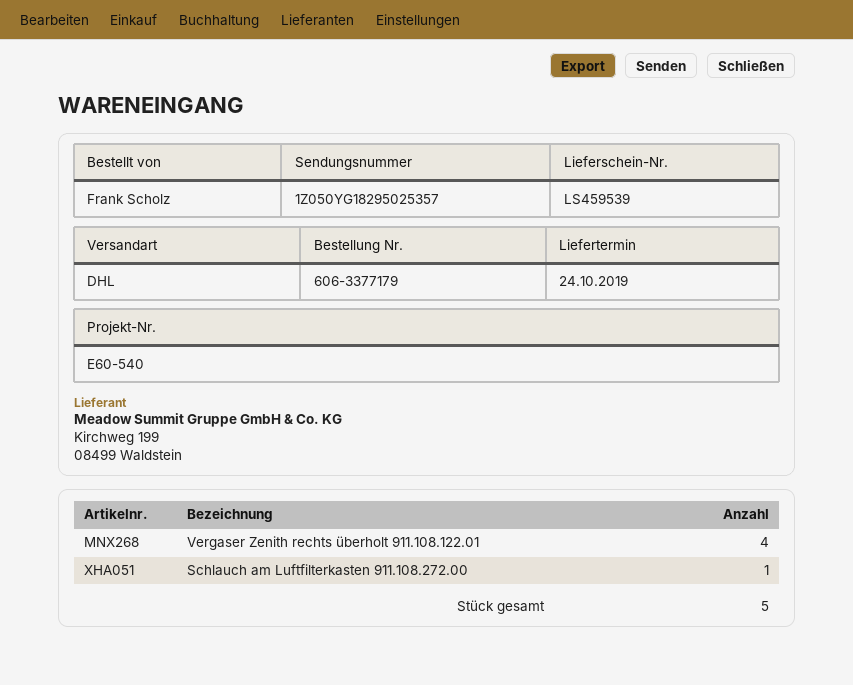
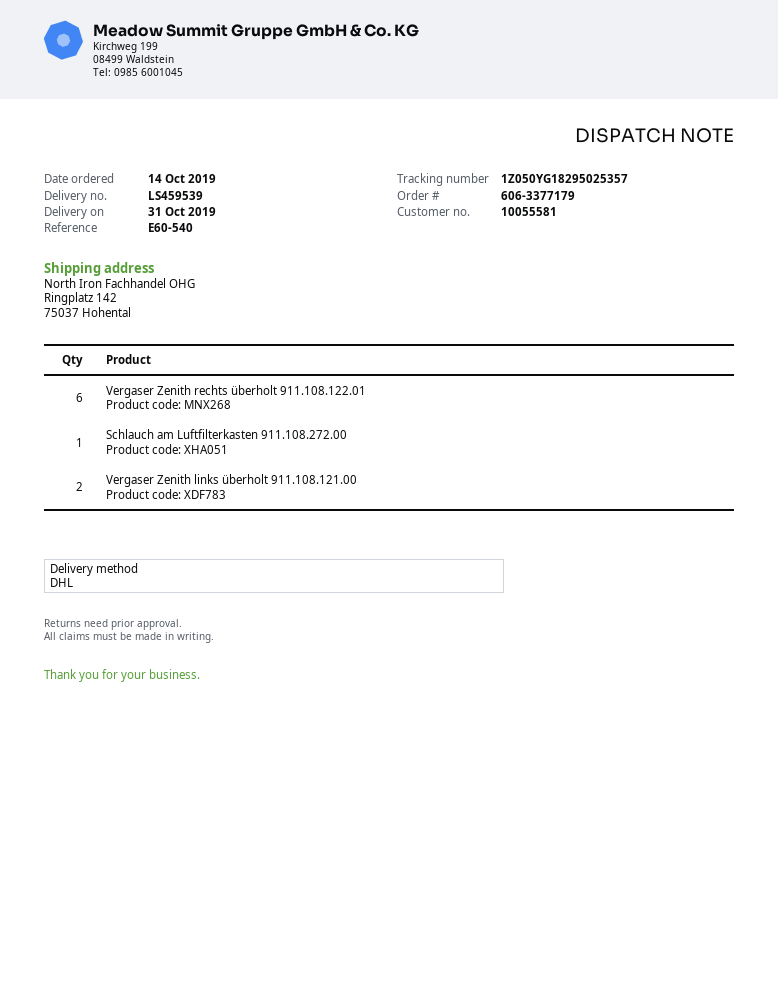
delivery date: 2019-10-24 -> 2019-10-31
Vergaser Zenith rechts überholt 911.108.122.01: 4 -> 6
Vergaser Zenith links überholt 911.108.121.00: none -> 2

